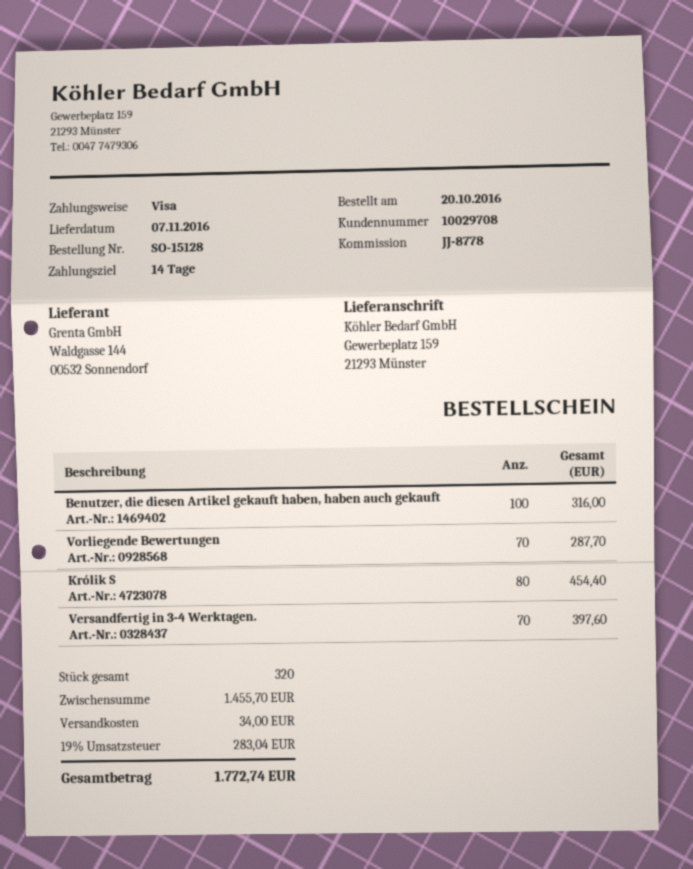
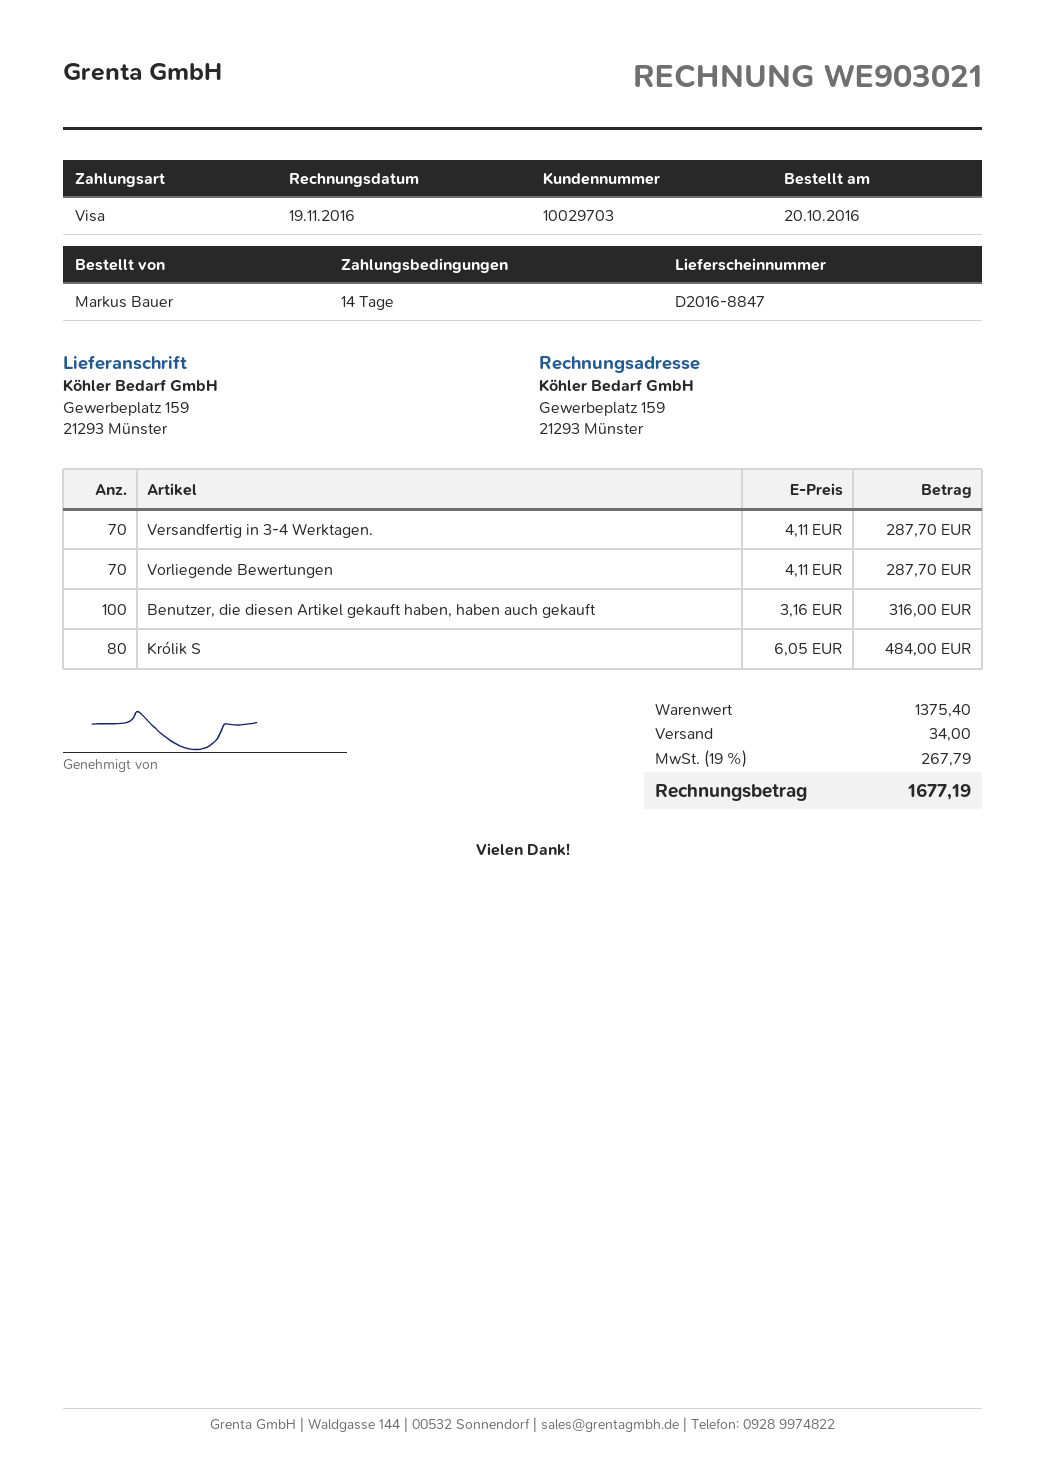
customer number: 10029708 -> 10029703
Królik S: 80 for 454.40 -> 80 for 484.00
Versandfertig in 3-4 Werktagen.: 70 for 397.60 -> 70 for 287.70
subtotal: 1455.70 -> 1375.40
tax: 19% = 283.04 -> 19% = 267.79
total: 1772.74 -> 1677.19

